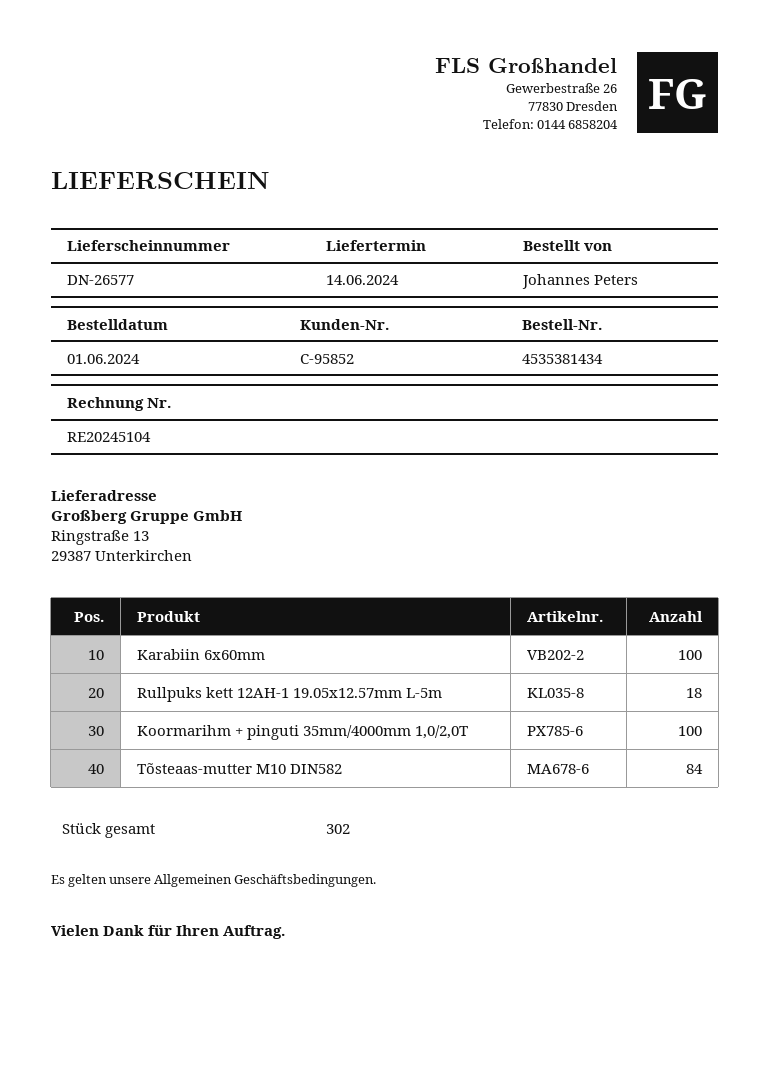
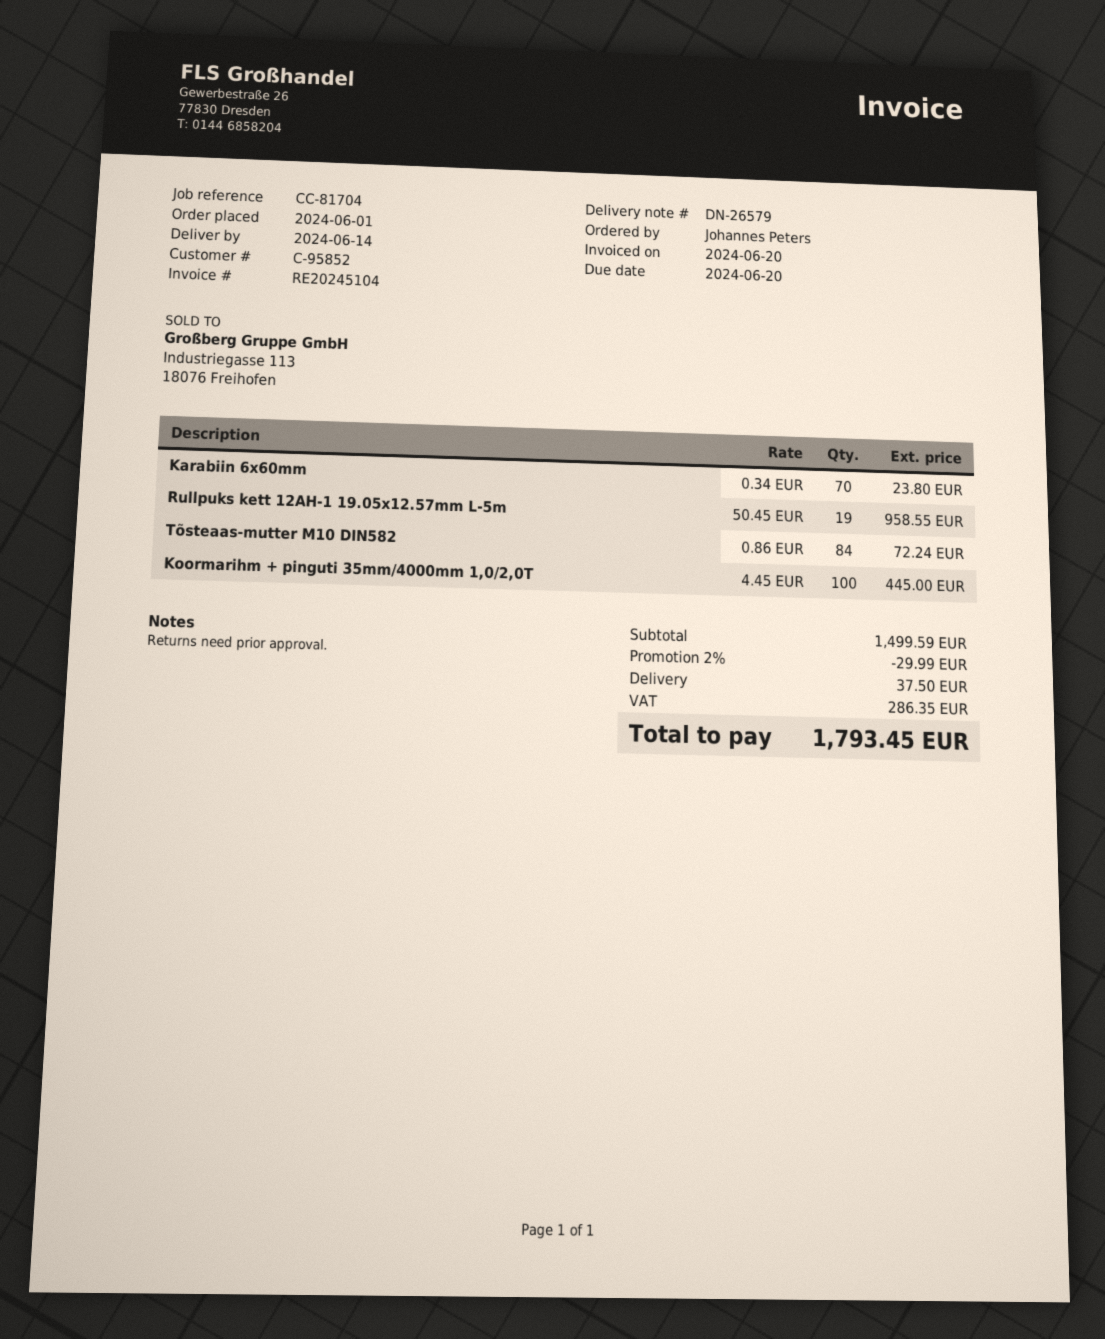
delivery note number: DN-26577 -> DN-26579
Karabiin 6x60mm: 100 -> 70
Rullpuks kett 12AH-1 19.05x12.57mm L-5m: 18 -> 19

